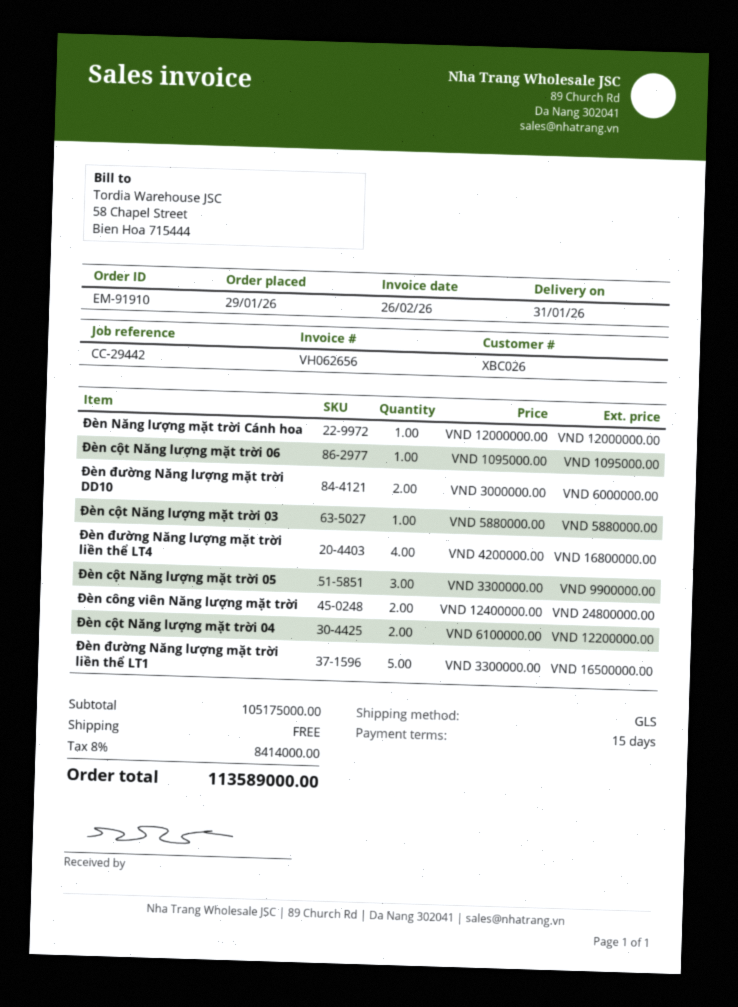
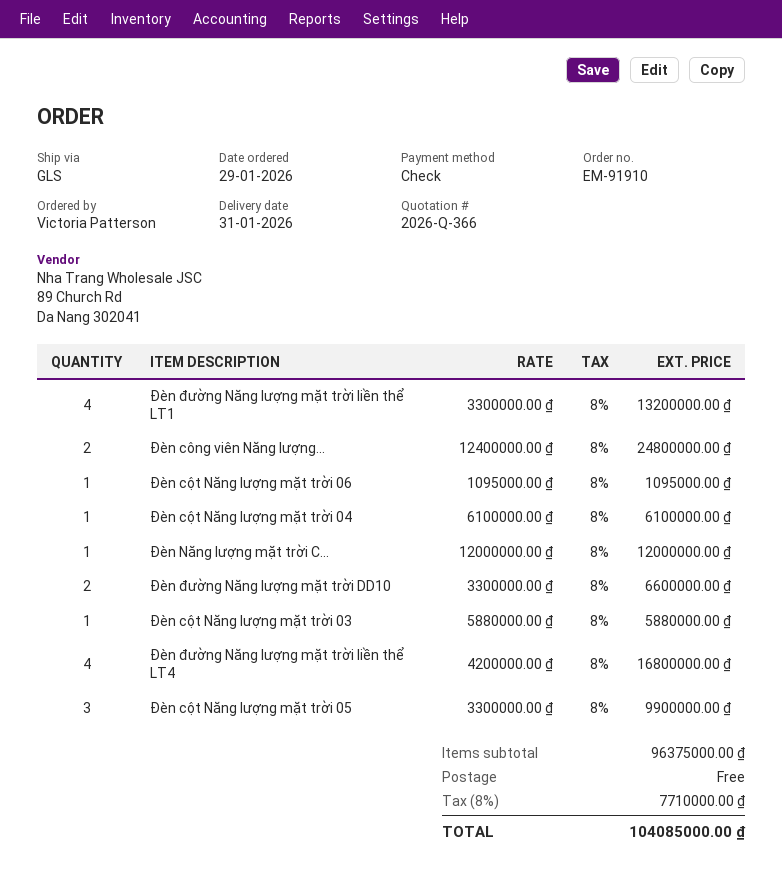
Đèn đường Năng lượng mặt trời DD10: 2 x 3000000.00 = 6000000.00 -> 2 x 3300000.00 = 6600000.00
Đèn cột Năng lượng mặt trời 04: 2 x 6100000.00 = 12200000.00 -> 1 x 6100000.00 = 6100000.00
Đèn đường Năng lượng mặt trời liền thể LT1: 5 x 3300000.00 = 16500000.00 -> 4 x 3300000.00 = 13200000.00
subtotal: 105175000.00 -> 96375000.00
tax: 8% = 8414000.00 -> 8% = 7710000.00
total: 113589000.00 -> 104085000.00

